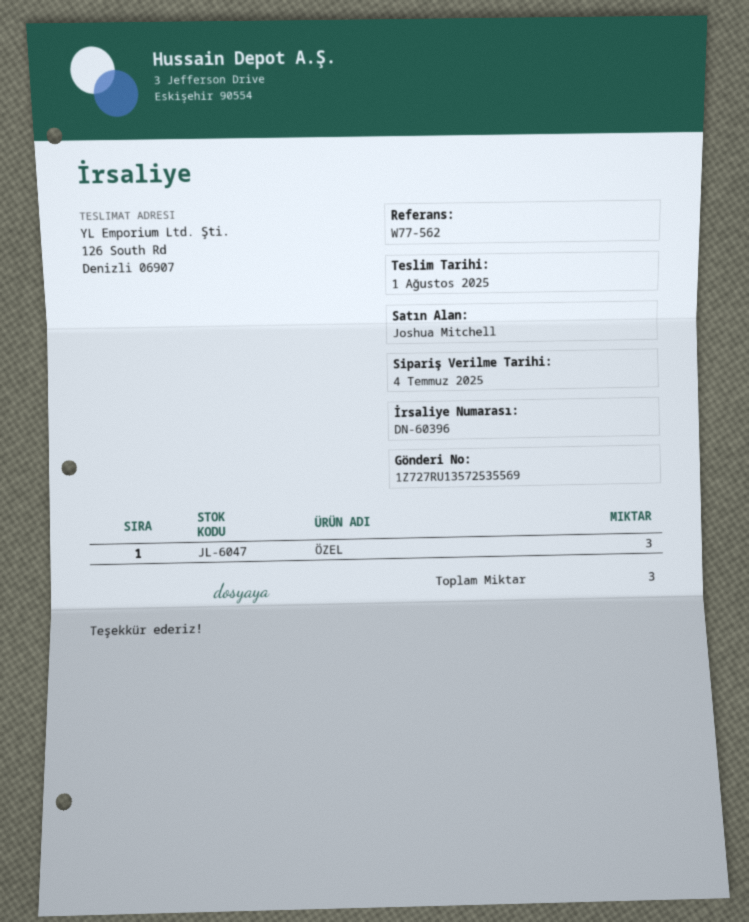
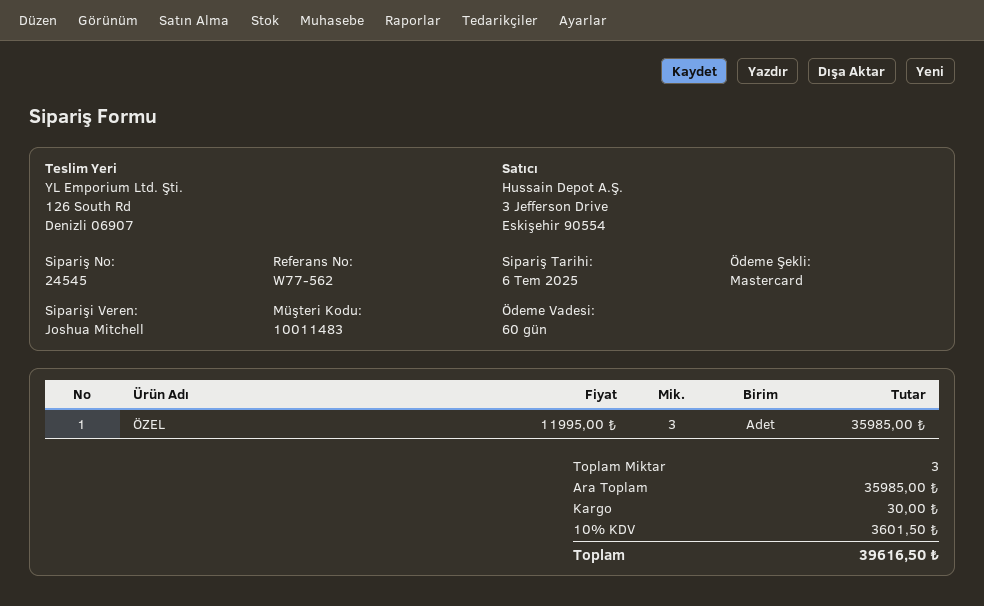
order date: 2025-07-04 -> 2025-07-06

